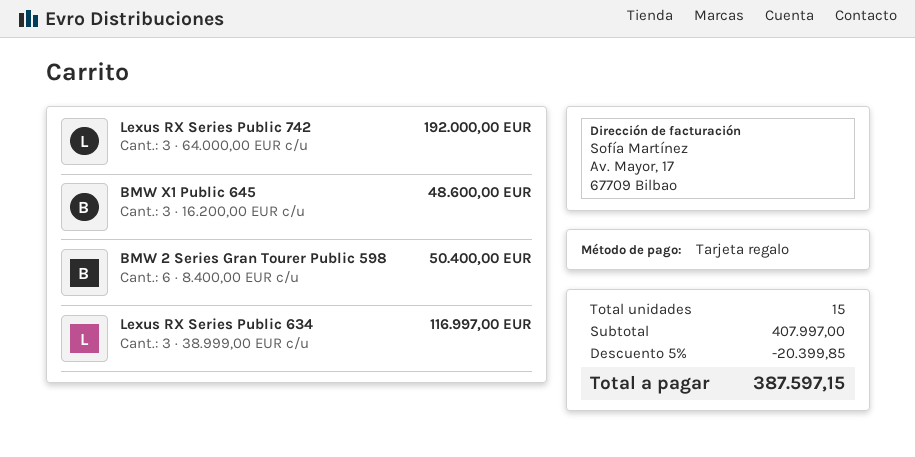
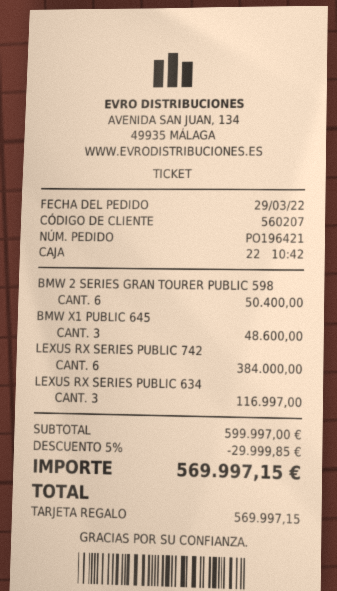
Lexus RX Series Public 742: 3 for 192000.00 -> 6 for 384000.00
subtotal: 407997.00 -> 599997.00
discount: 5% = 20399.85 -> 5% = 29999.85
total: 387597.15 -> 569997.15

